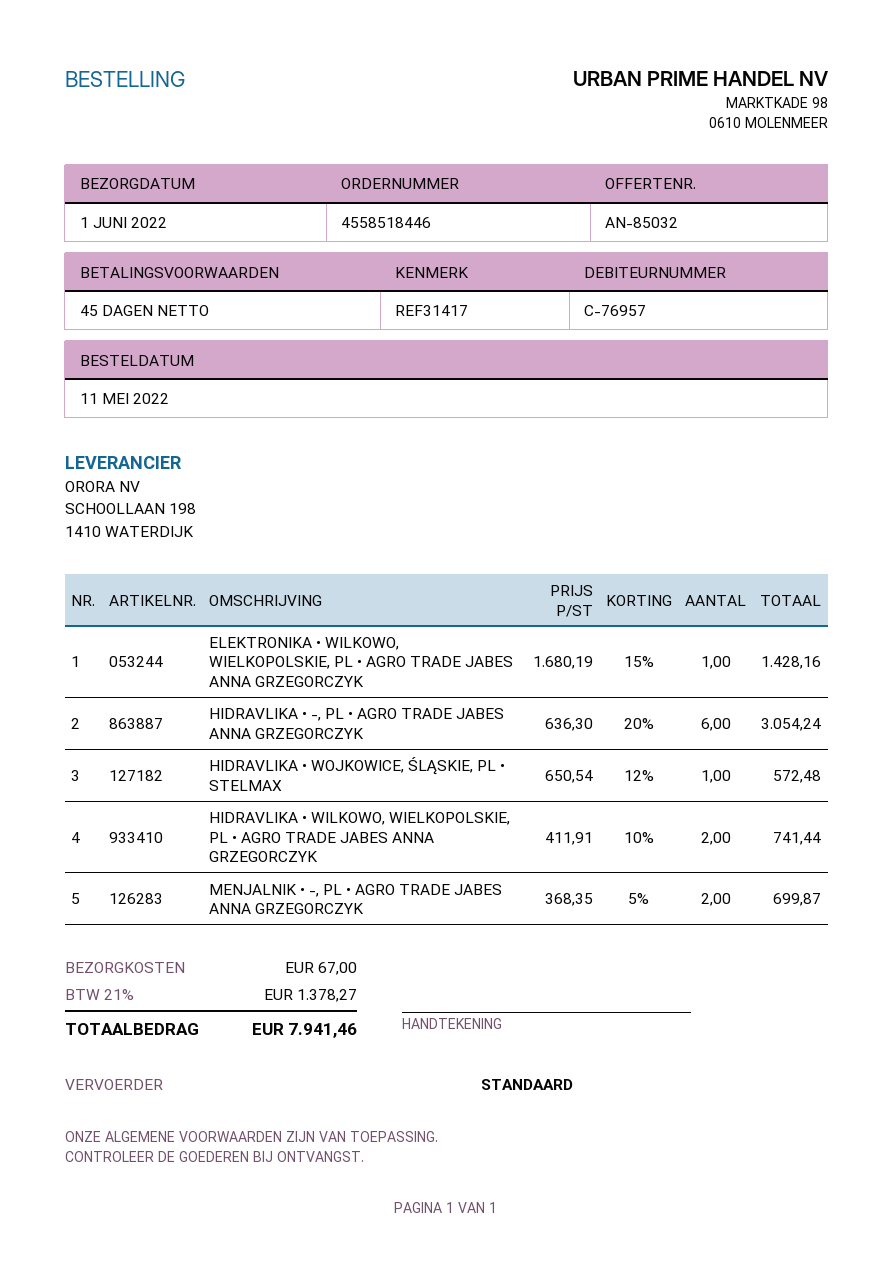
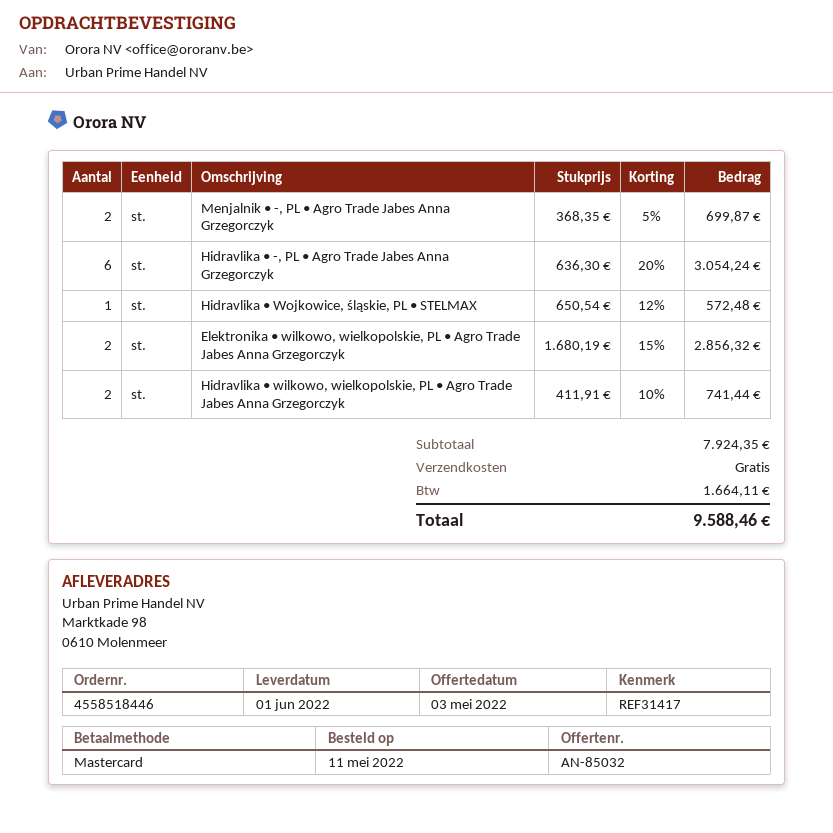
ELEKTRONIKA • WILKOWO, WIELKOPOLSKIE, PL • AGRO TRADE JABES ANNA GRZEGORCZYK: 1 x 1680.19 - 15% = 1428.16 -> 2 x 1680.19 - 15% = 2856.32
shipping: 67.00 -> 0.00
tax: 1378.27 -> 1664.11
total: 7941.46 -> 9588.46

